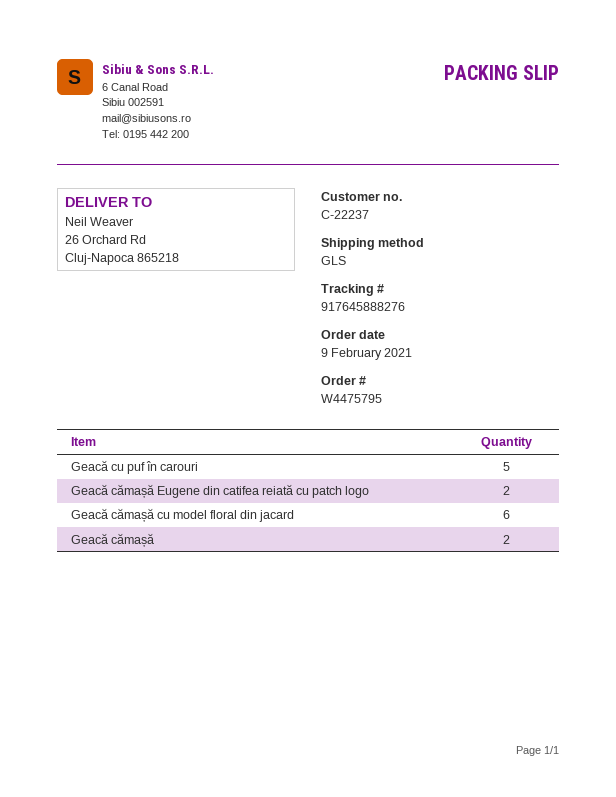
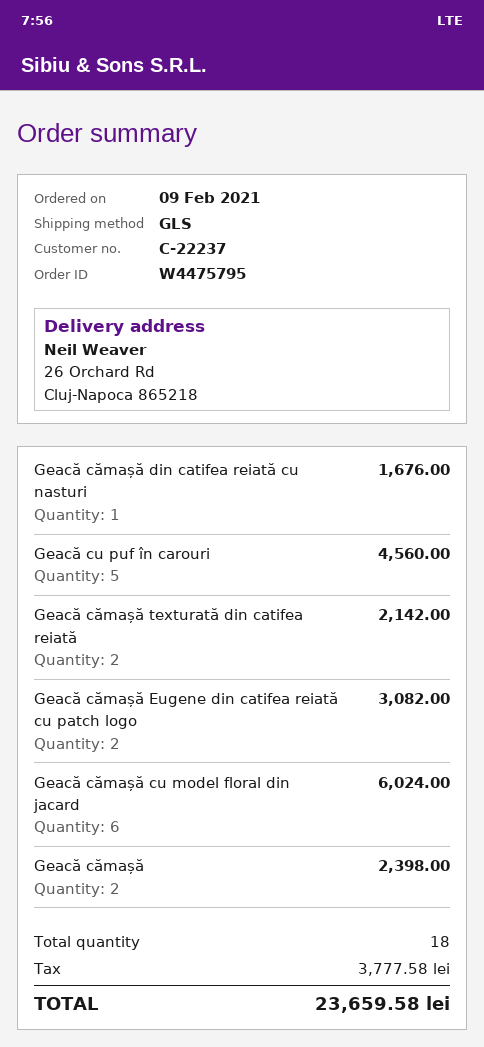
Geacă cămașă din catifea reiată cu nasturi: none -> 1
Geacă cămașă texturată din catifea reiată: none -> 2

